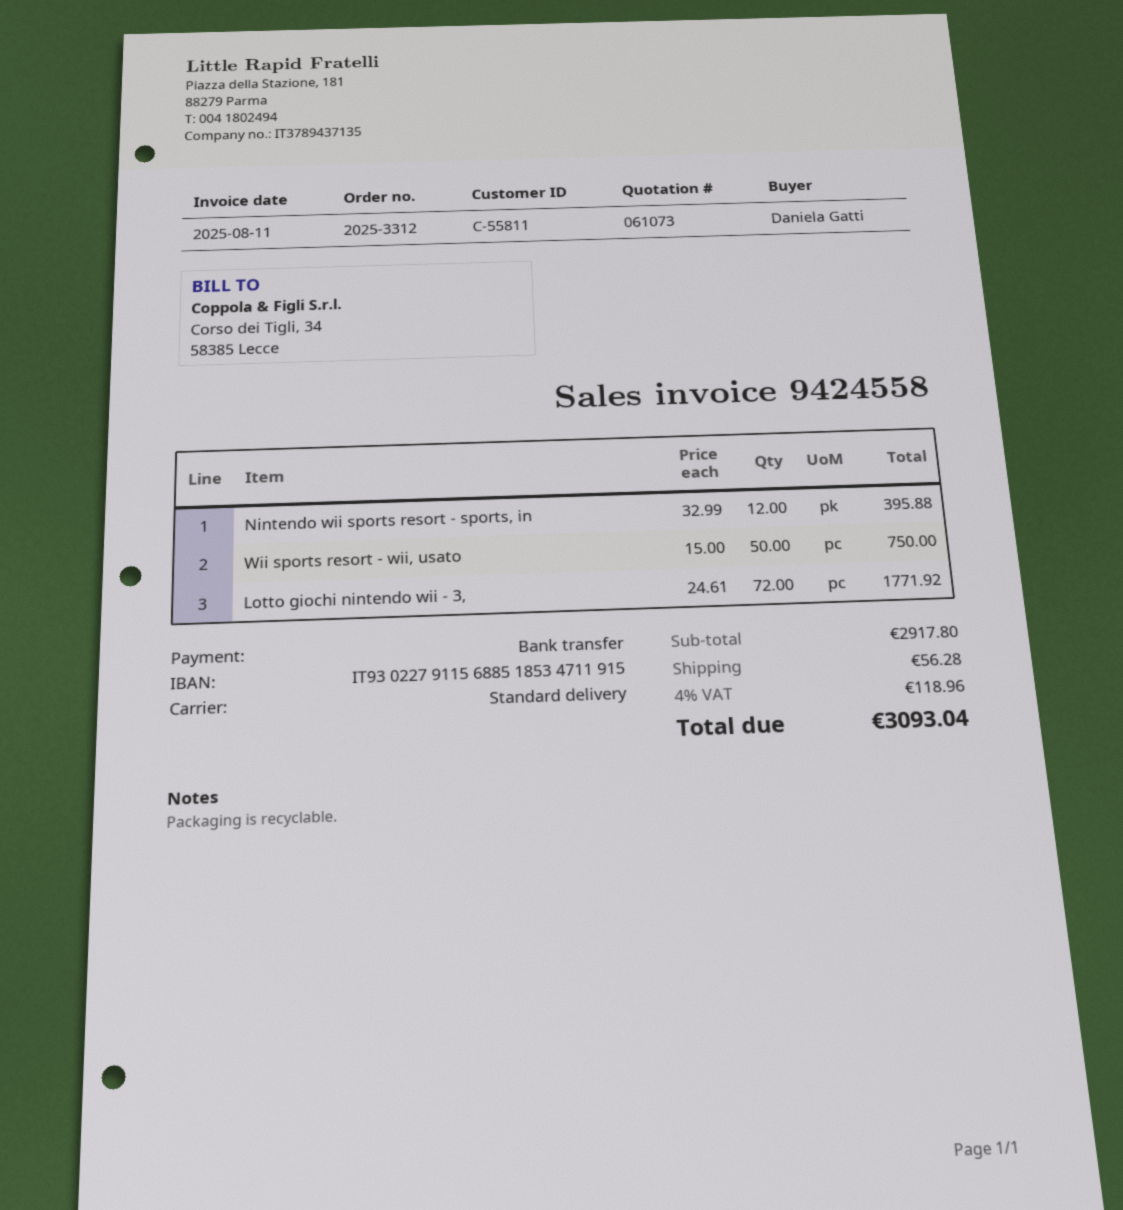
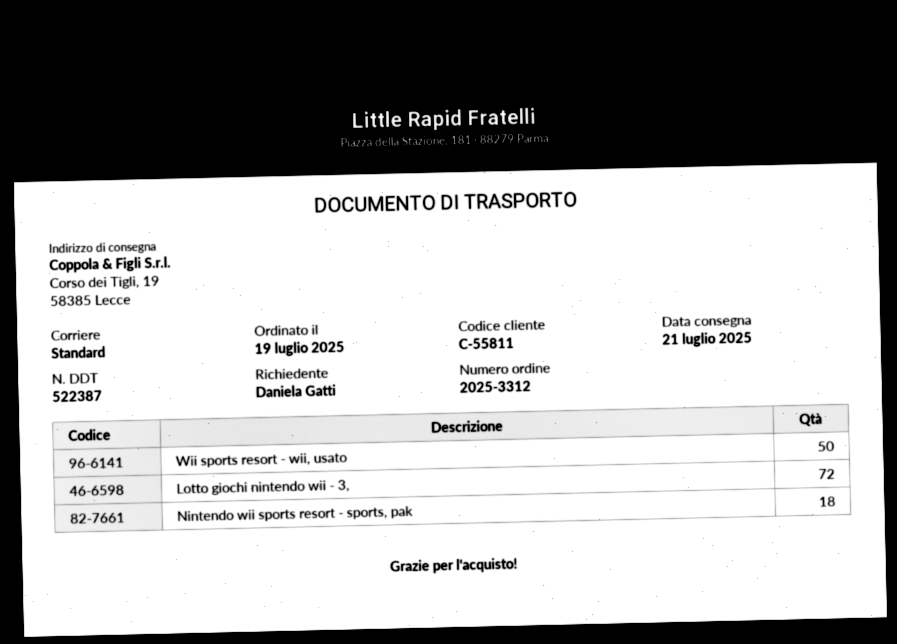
Nintendo wii sports resort - sports, in: 12 -> none
Nintendo wii sports resort - sports, pak: none -> 18

